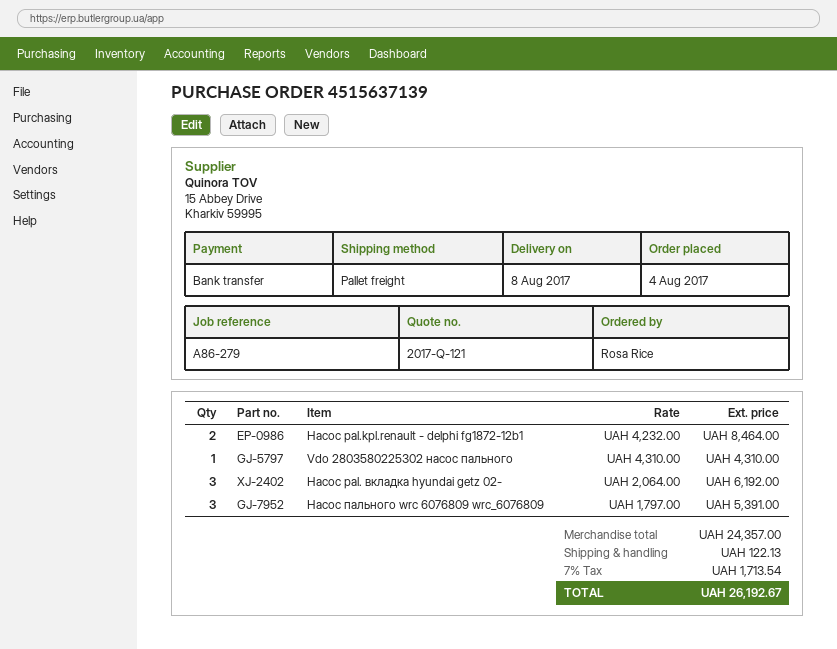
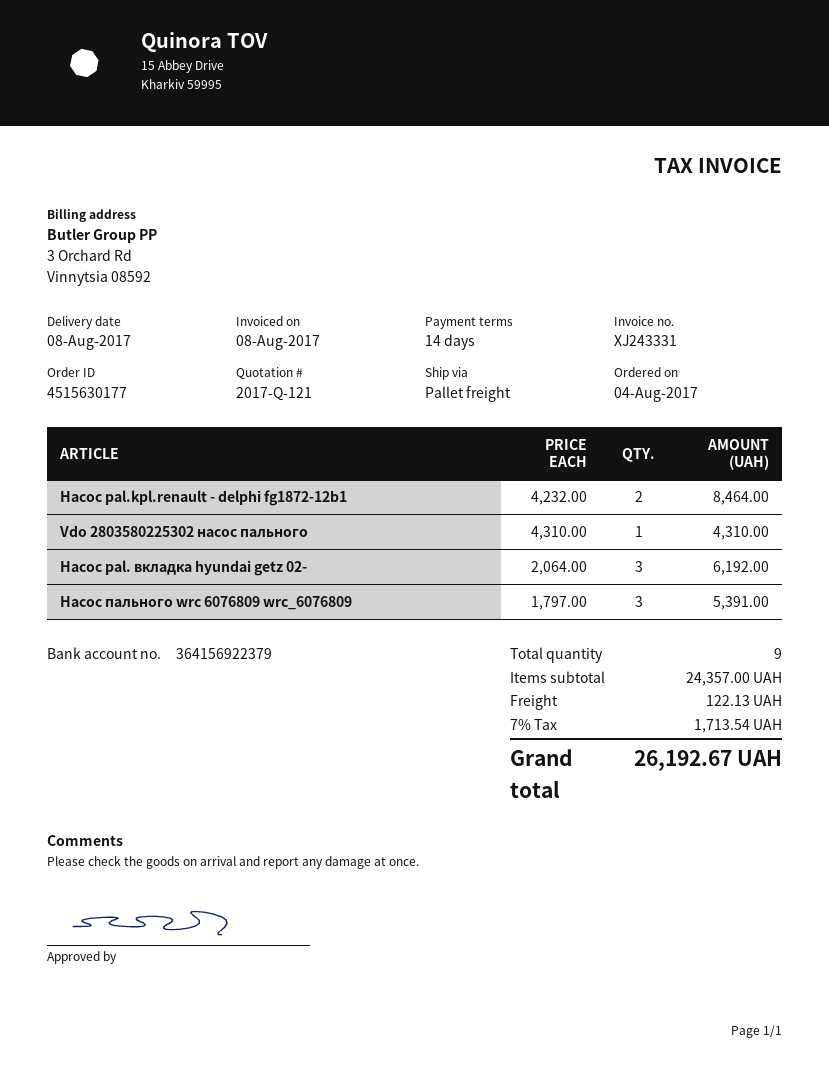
order number: 4515637139 -> 4515630177

